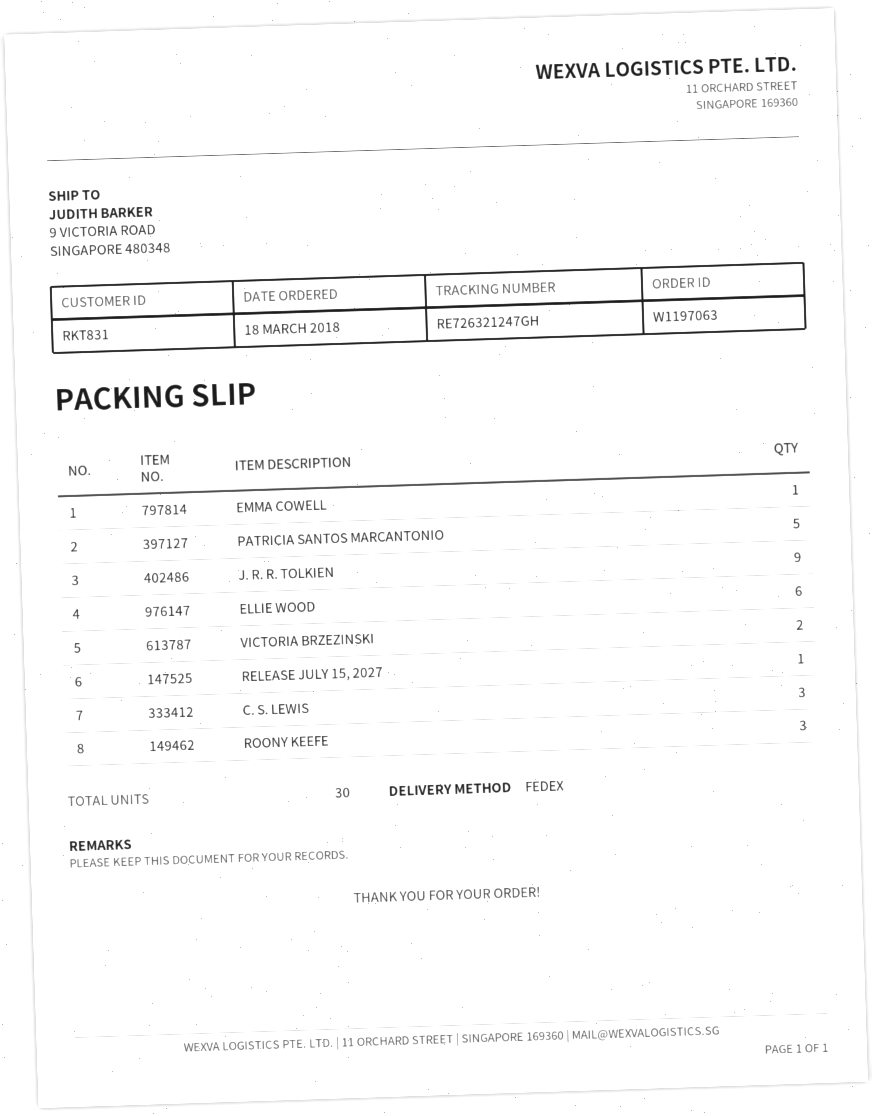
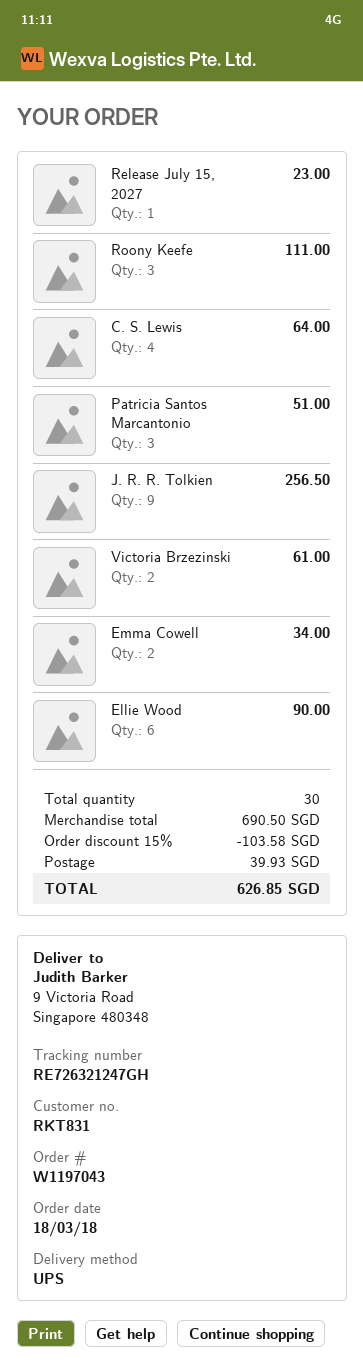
order number: W1197063 -> W1197043
shipping method: FedEx -> UPS
EMMA COWELL: 1 -> 2
PATRICIA SANTOS MARCANTONIO: 5 -> 3
C. S. LEWIS: 3 -> 4

